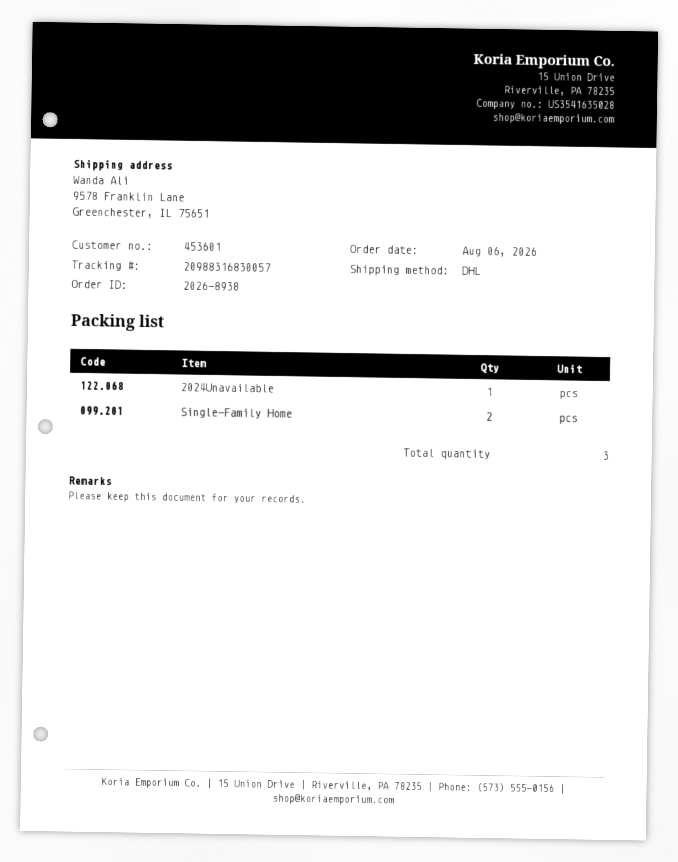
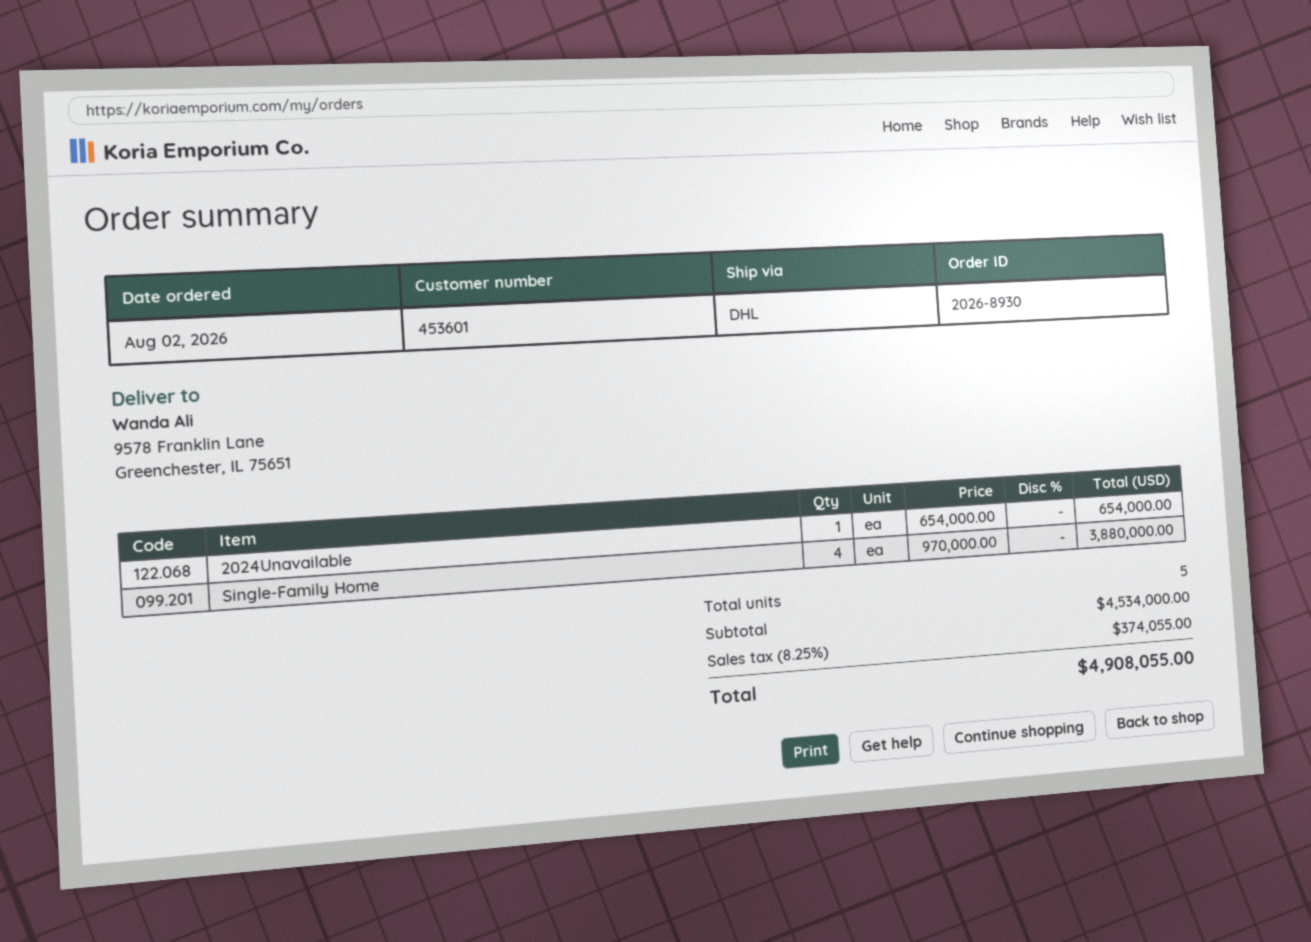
order number: 2026-8938 -> 2026-8930
order date: 2026-08-06 -> 2026-08-02
Single-Family Home: 2 -> 4
total quantity: 3 -> 5

